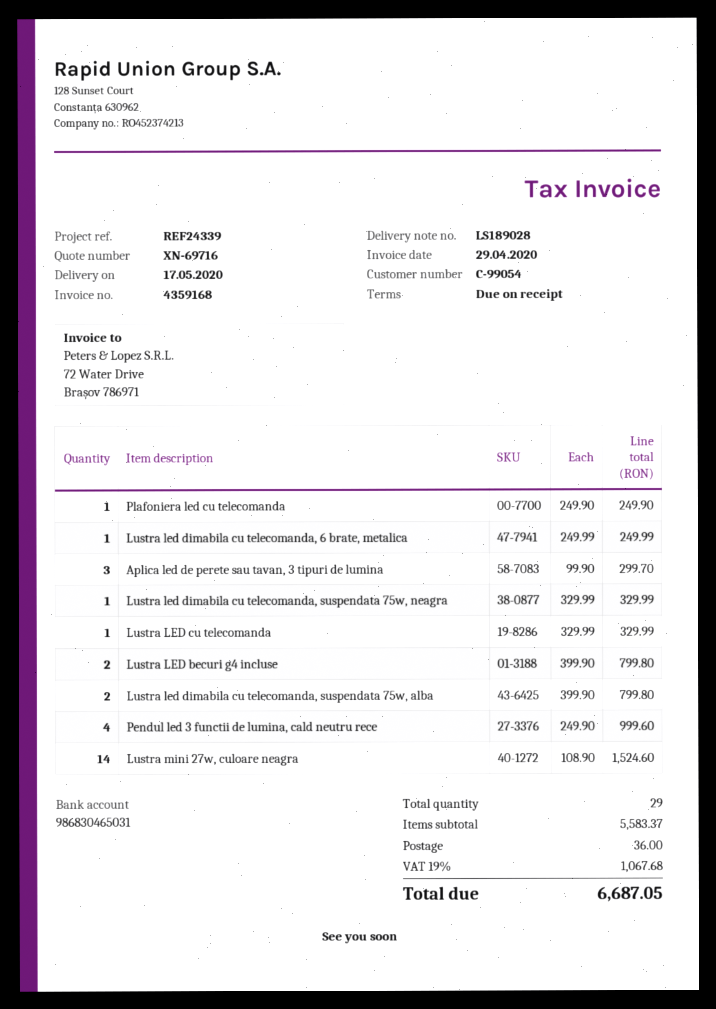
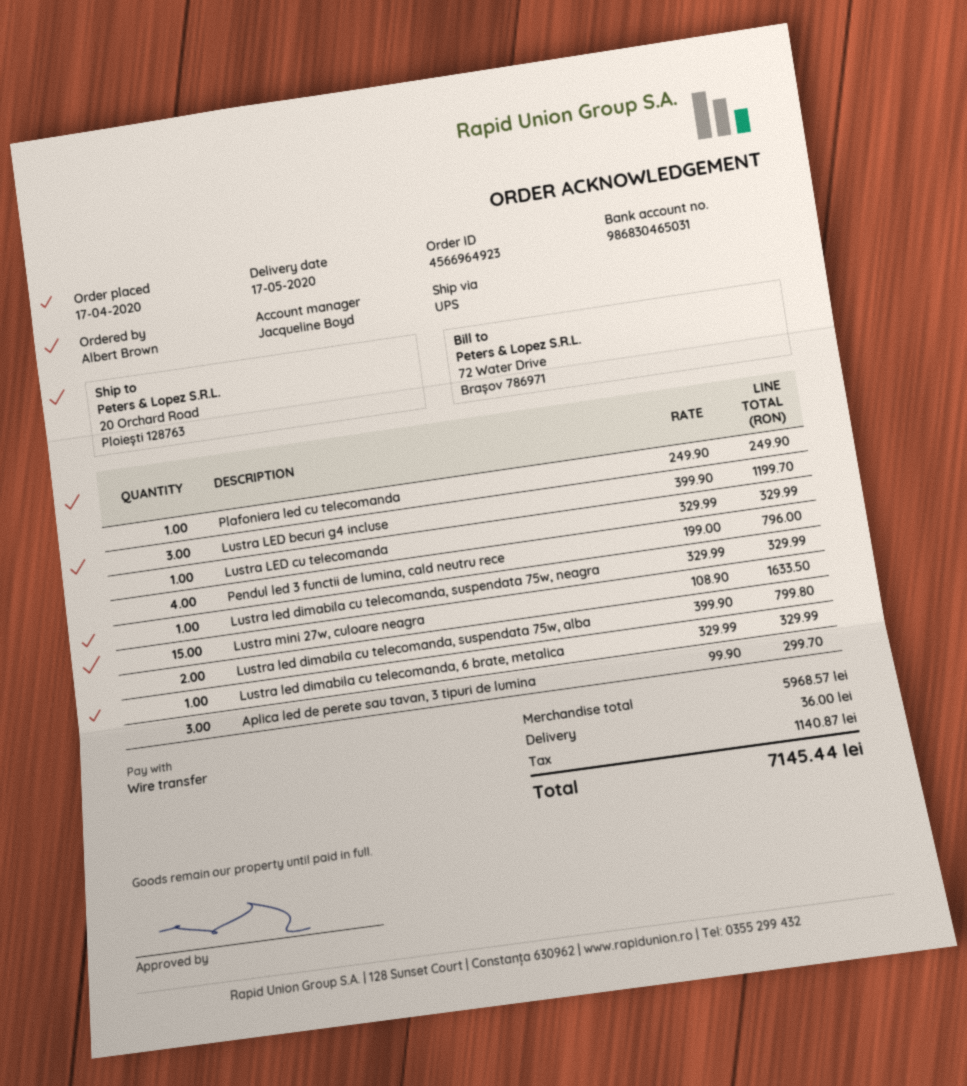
Lustra led dimabila cu telecomanda, 6 brate, metalica: 1 x 249.99 = 249.99 -> 1 x 329.99 = 329.99
Lustra LED becuri g4 incluse: 2 x 399.90 = 799.80 -> 3 x 399.90 = 1199.70
Pendul led 3 functii de lumina, cald neutru rece: 4 x 249.90 = 999.60 -> 4 x 199.00 = 796.00
Lustra mini 27w, culoare neagra: 14 x 108.90 = 1524.60 -> 15 x 108.90 = 1633.50
subtotal: 5583.37 -> 5968.57
tax: 1067.68 -> 1140.87
total: 6687.05 -> 7145.44

